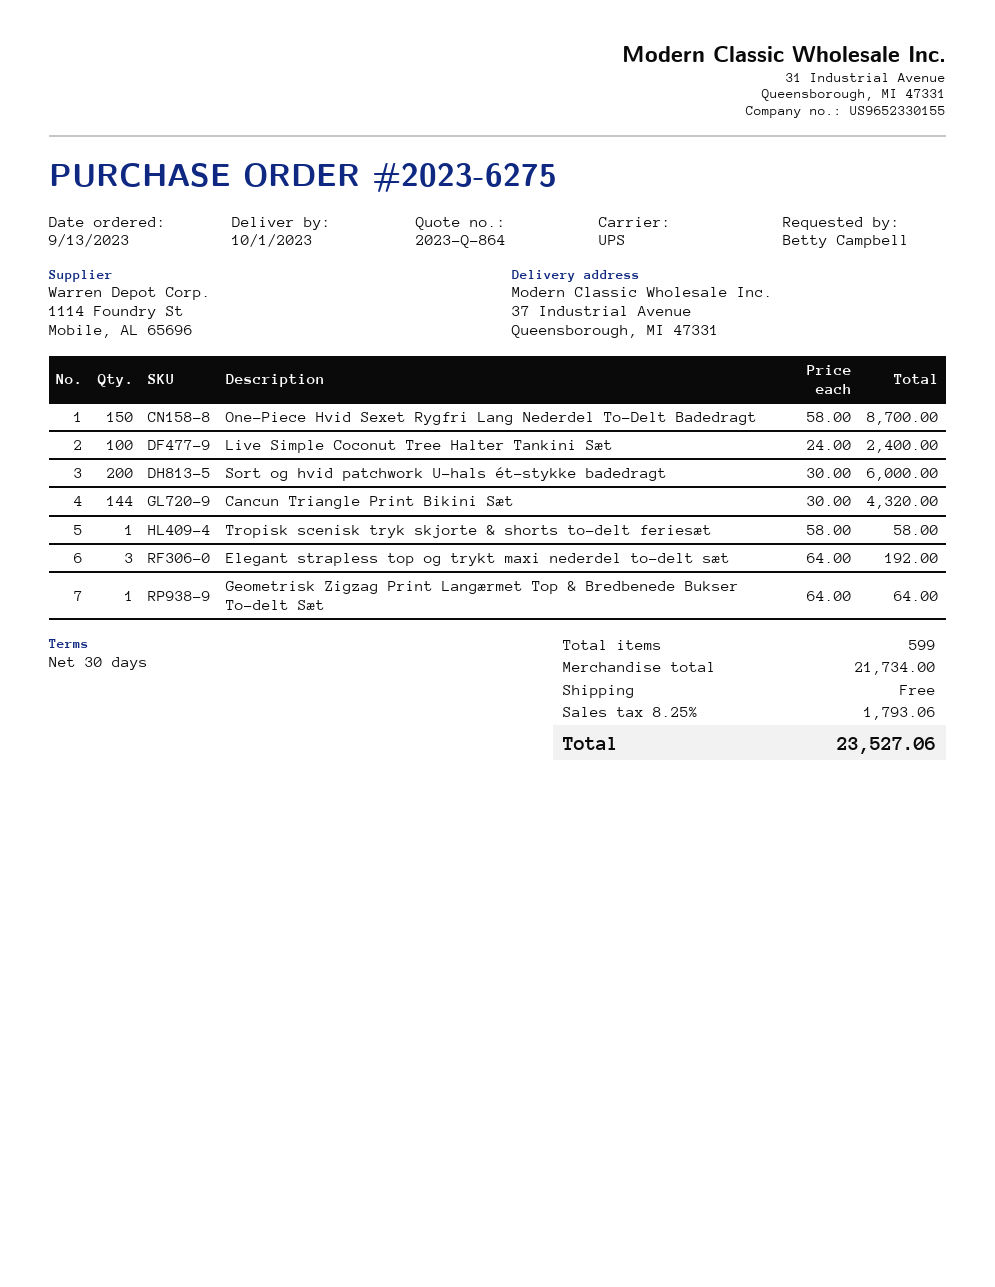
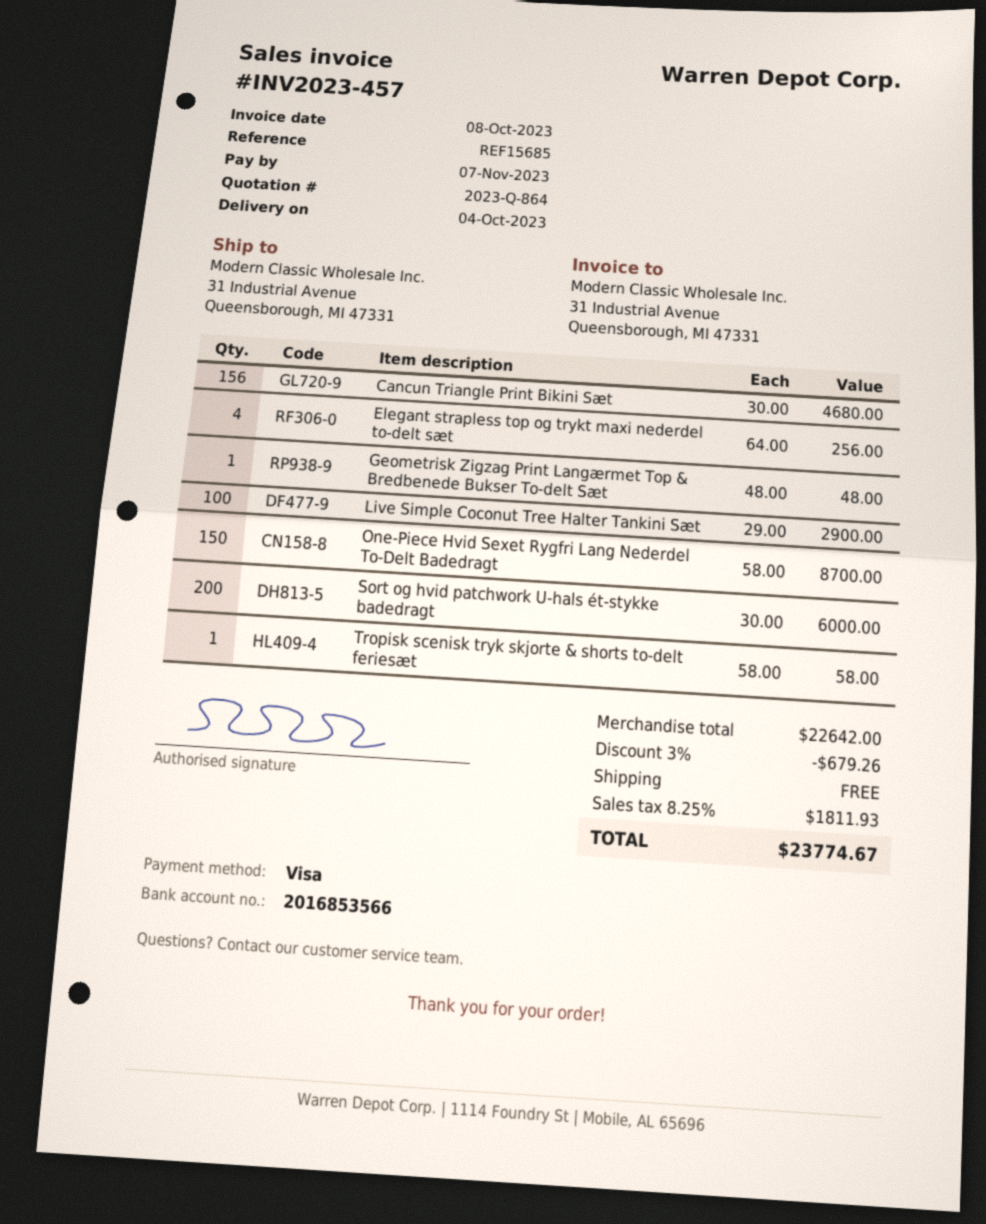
delivery date: 2023-10-01 -> 2023-10-04
ship to: 37 Industrial Avenue, Queensborough, MI 47331 -> 31 Industrial Avenue, Queensborough, MI 47331
Live Simple Coconut Tree Halter Tankini Sæt: 100 x 24.00 = 2400.00 -> 100 x 29.00 = 2900.00
Cancun Triangle Print Bikini Sæt: 144 x 30.00 = 4320.00 -> 156 x 30.00 = 4680.00
Elegant strapless top og trykt maxi nederdel to-delt sæt: 3 x 64.00 = 192.00 -> 4 x 64.00 = 256.00
Geometrisk Zigzag Print Langærmet Top & Bredbenede Bukser To-delt Sæt: 1 x 64.00 = 64.00 -> 1 x 48.00 = 48.00
subtotal: 21734.00 -> 22642.00
discount: none -> 3% = 679.26
tax: 8.25% = 1793.06 -> 8.25% = 1811.93
total: 23527.06 -> 23774.67

